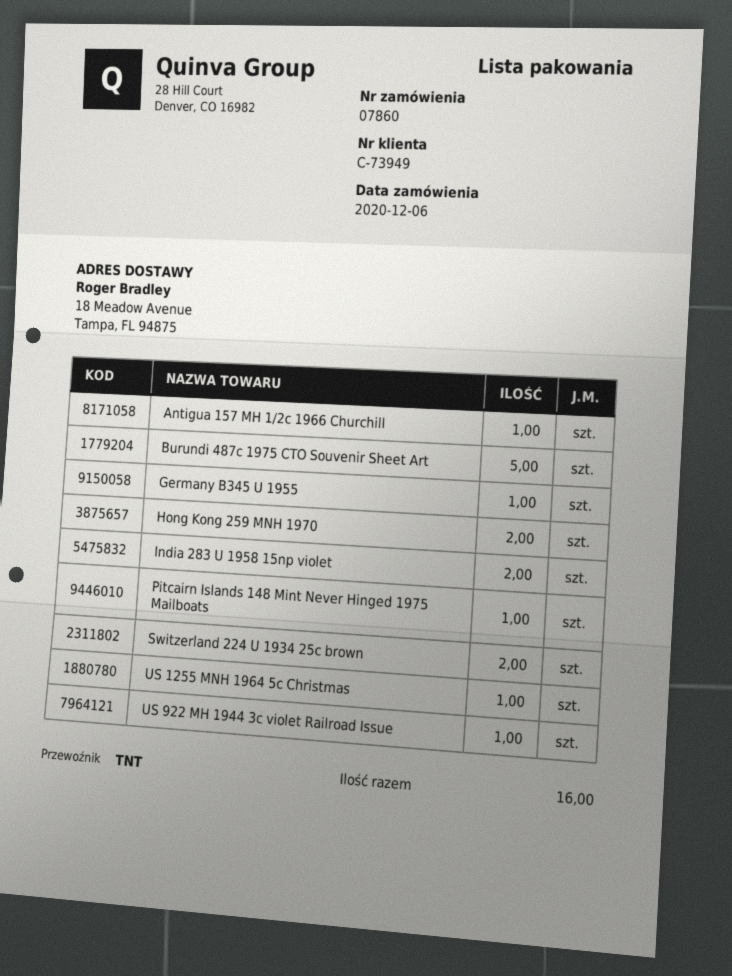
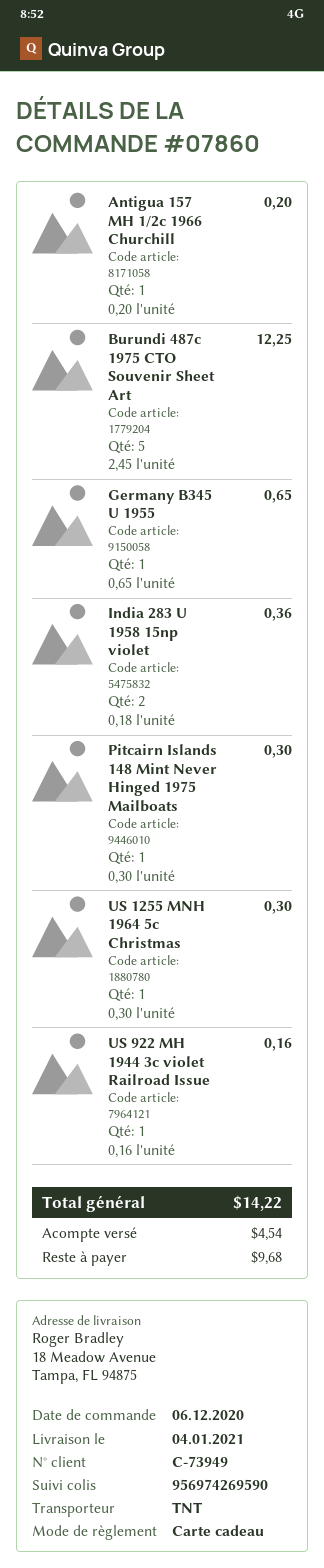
Hong Kong 259 MNH 1970: 2 -> none
Switzerland 224 U 1934 25c brown: 2 -> none

